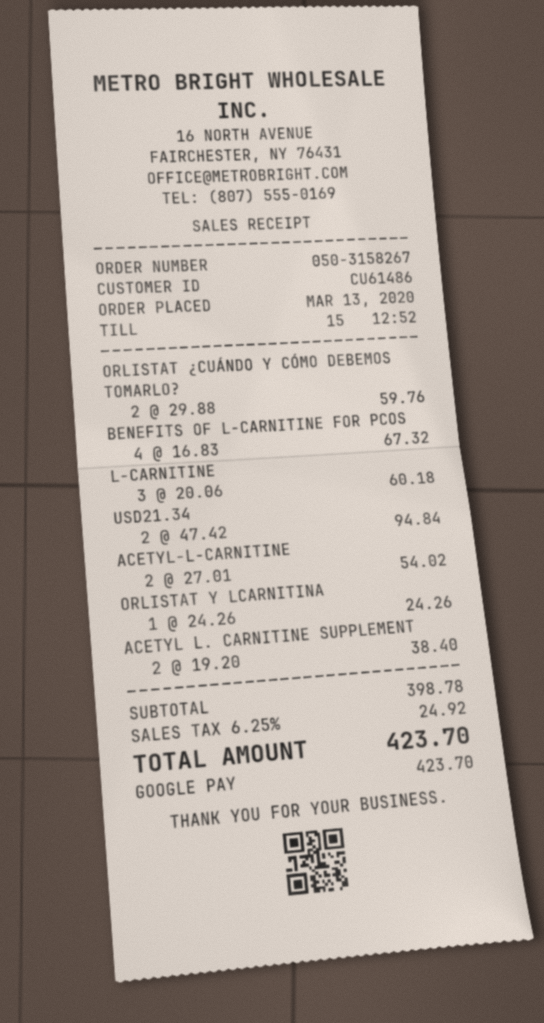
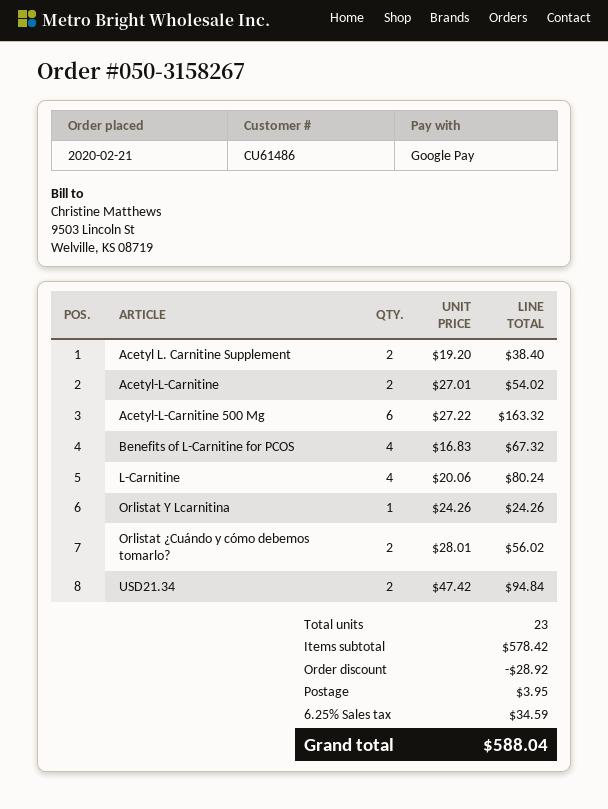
order date: 2020-03-13 -> 2020-02-21
ORLISTAT ¿CUÁNDO Y CÓMO DEBEMOS TOMARLO?: 2 x 29.88 = 59.76 -> 2 x 28.01 = 56.02
L-CARNITINE: 3 x 20.06 = 60.18 -> 4 x 20.06 = 80.24
Acetyl-L-Carnitine 500 Mg: none -> 6 x 27.22 = 163.32
subtotal: 398.78 -> 578.42
discount: none -> 28.92
shipping: none -> 3.95
tax: 6.25% = 24.92 -> 6.25% = 34.59
total: 423.70 -> 588.04

